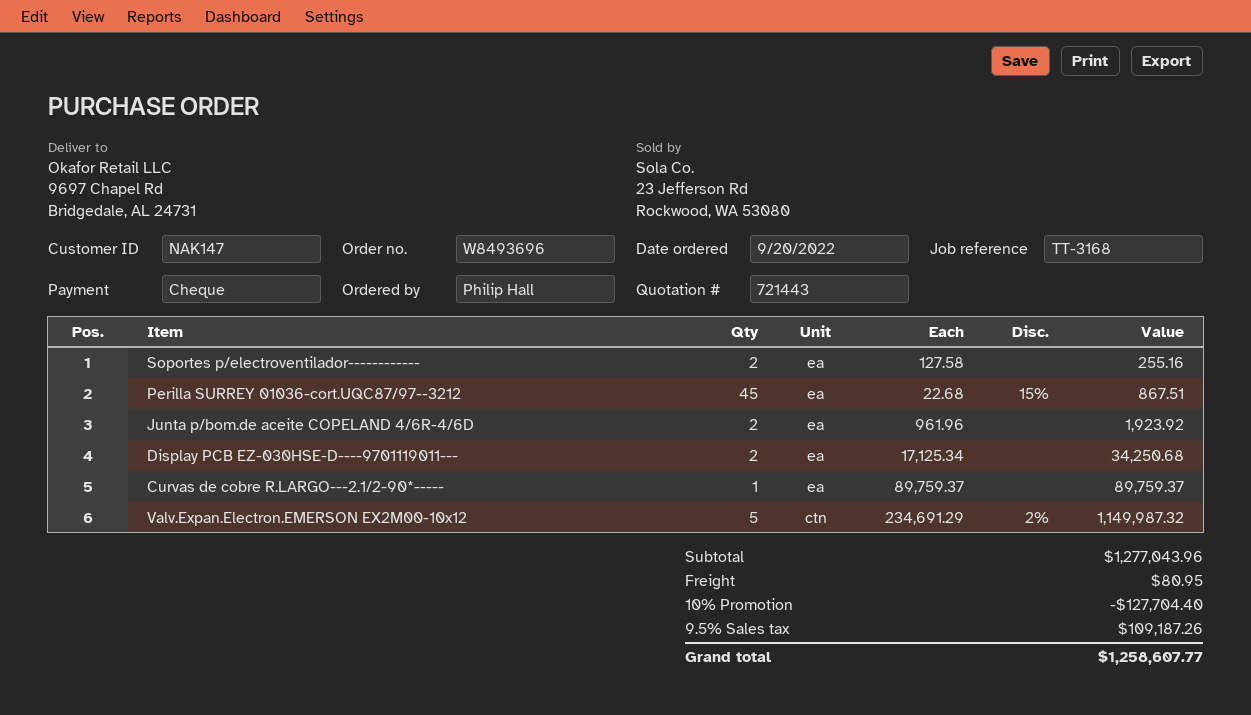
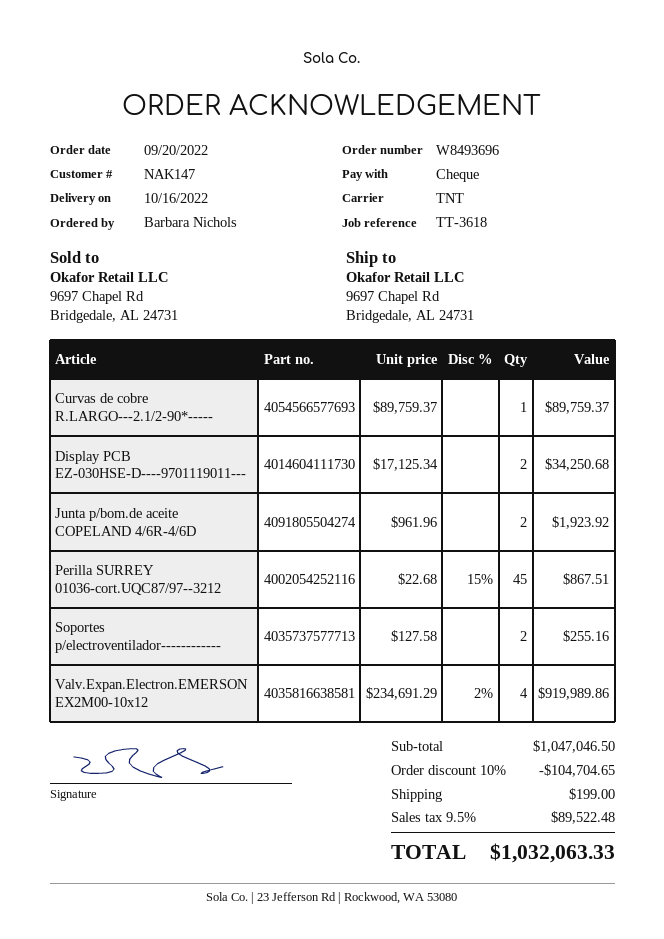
reference: TT-3168 -> TT-3618
ordered by: Philip Hall -> Barbara Nichols
Valv.Expan.Electron.EMERSON EX2M00-10x12: 5 x 234691.29 - 2% = 1149987.32 -> 4 x 234691.29 - 2% = 919989.86
subtotal: 1277043.96 -> 1047046.50
discount: 10% = 127704.40 -> 10% = 104704.65
shipping: 80.95 -> 199.00
tax: 9.5% = 109187.26 -> 9.5% = 89522.48
total: 1258607.77 -> 1032063.33

